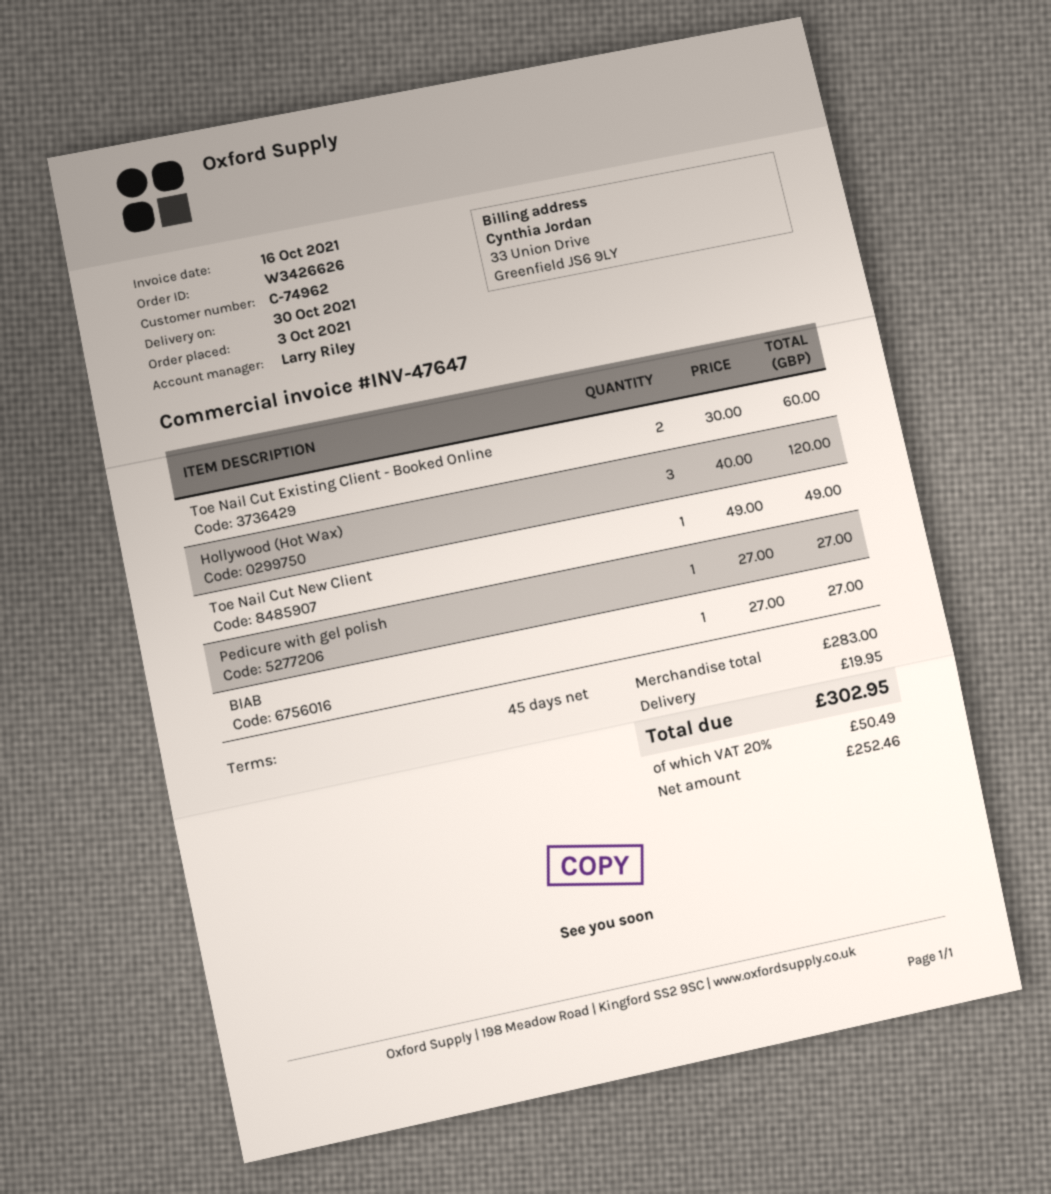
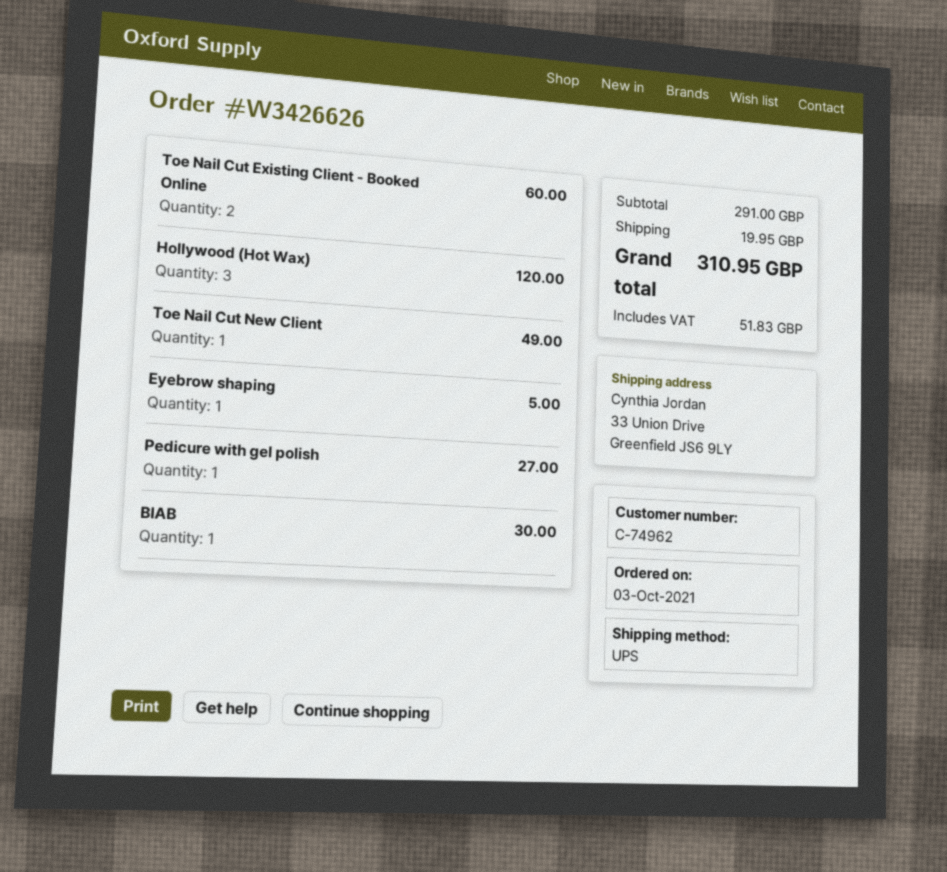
BIAB: 1 for 27.00 -> 1 for 30.00
Eyebrow shaping: none -> 1 for 5.00
subtotal: 283.00 -> 291.00
tax: 50.49 -> 51.83
total: 302.95 -> 310.95

